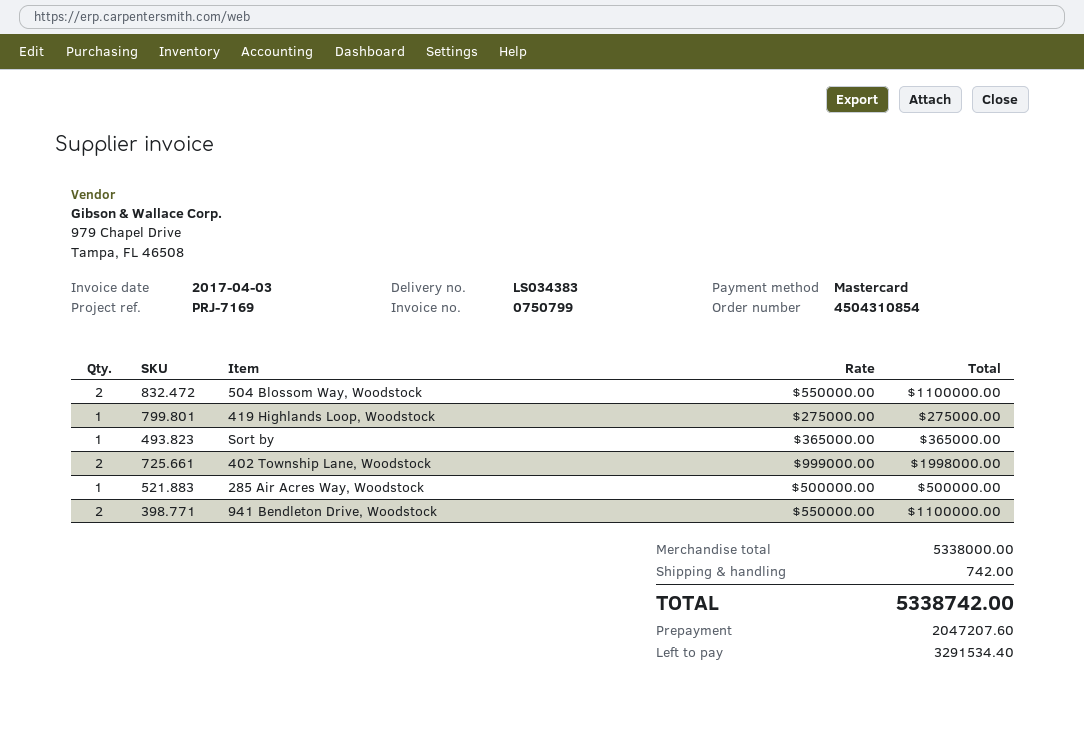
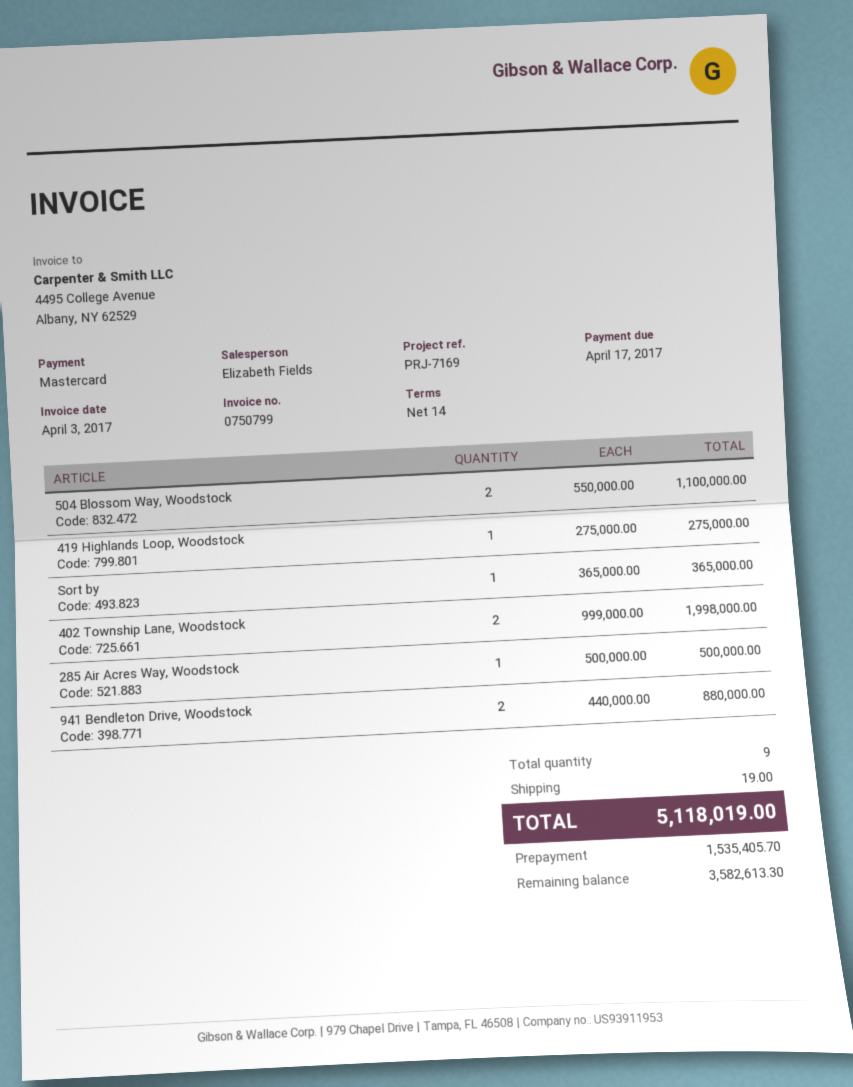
941 Bendleton Drive, Woodstock: 2 x 550000.00 = 1100000.00 -> 2 x 440000.00 = 880000.00
shipping: 742.00 -> 19.00
total: 5338742.00 -> 5118019.00
deposit: 2047207.60 -> 1535405.70
balance: 3291534.40 -> 3582613.30

